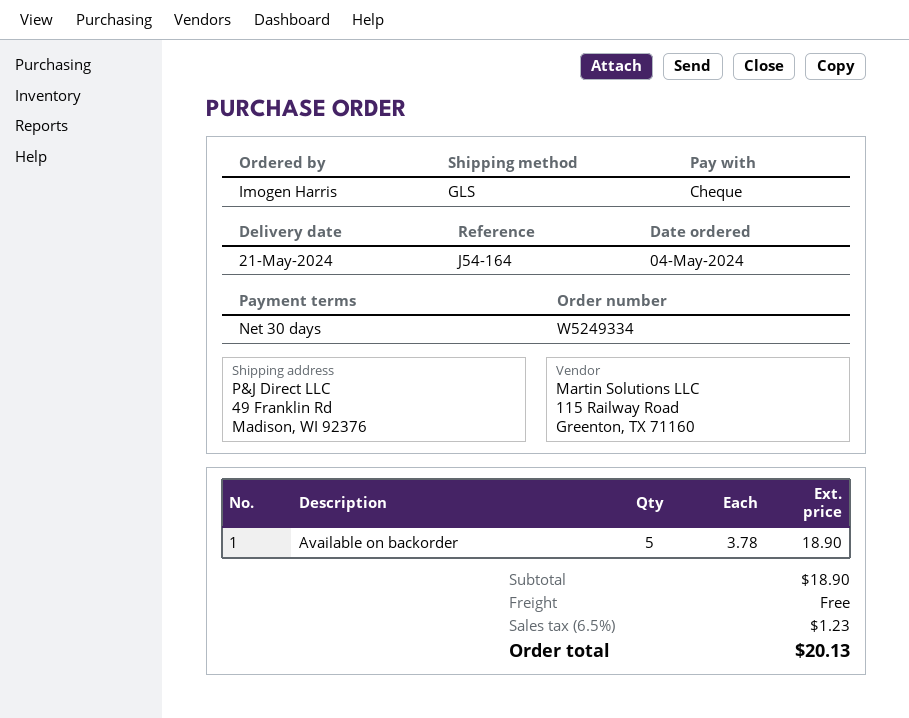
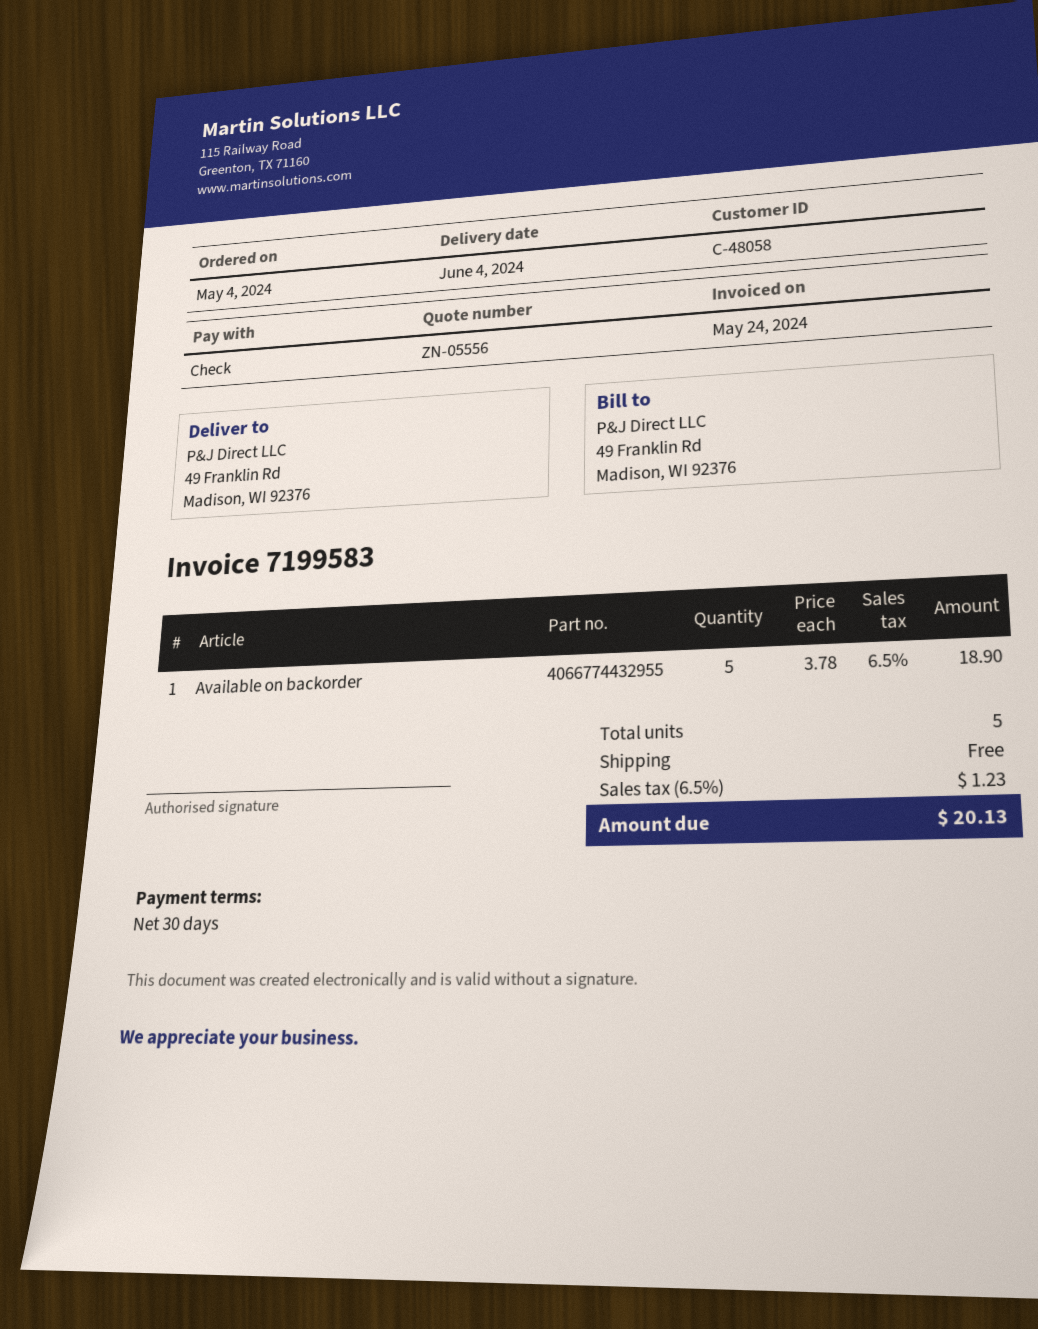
delivery date: 2024-05-21 -> 2024-06-04

